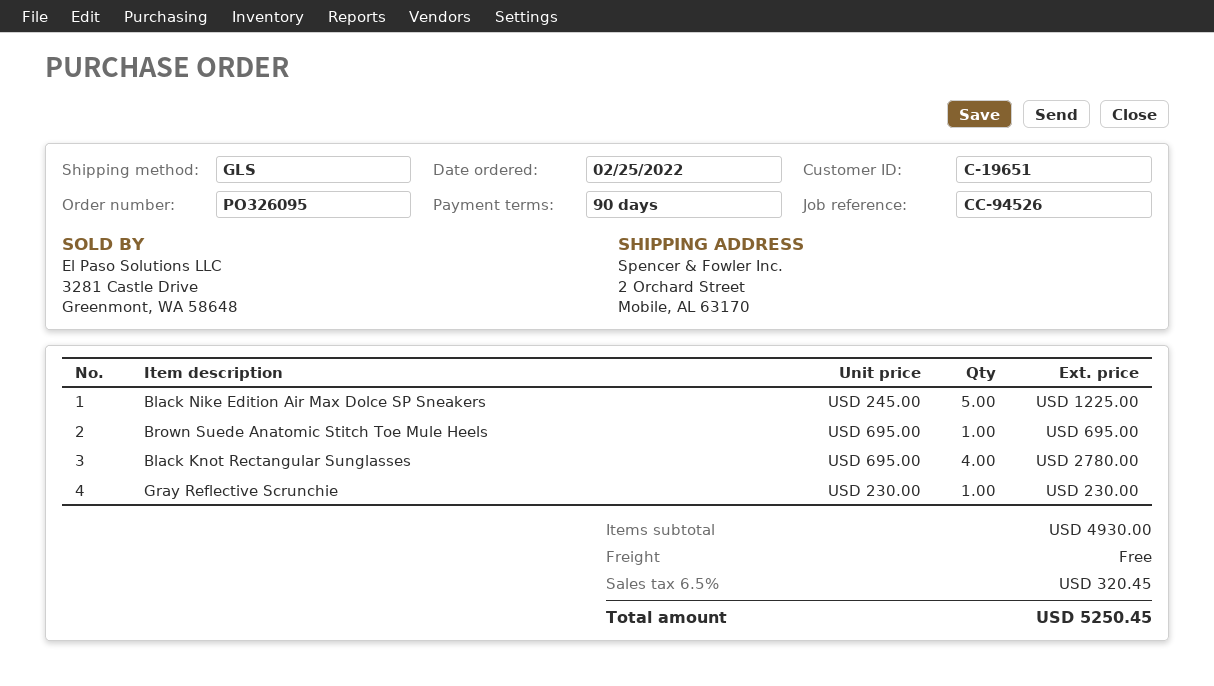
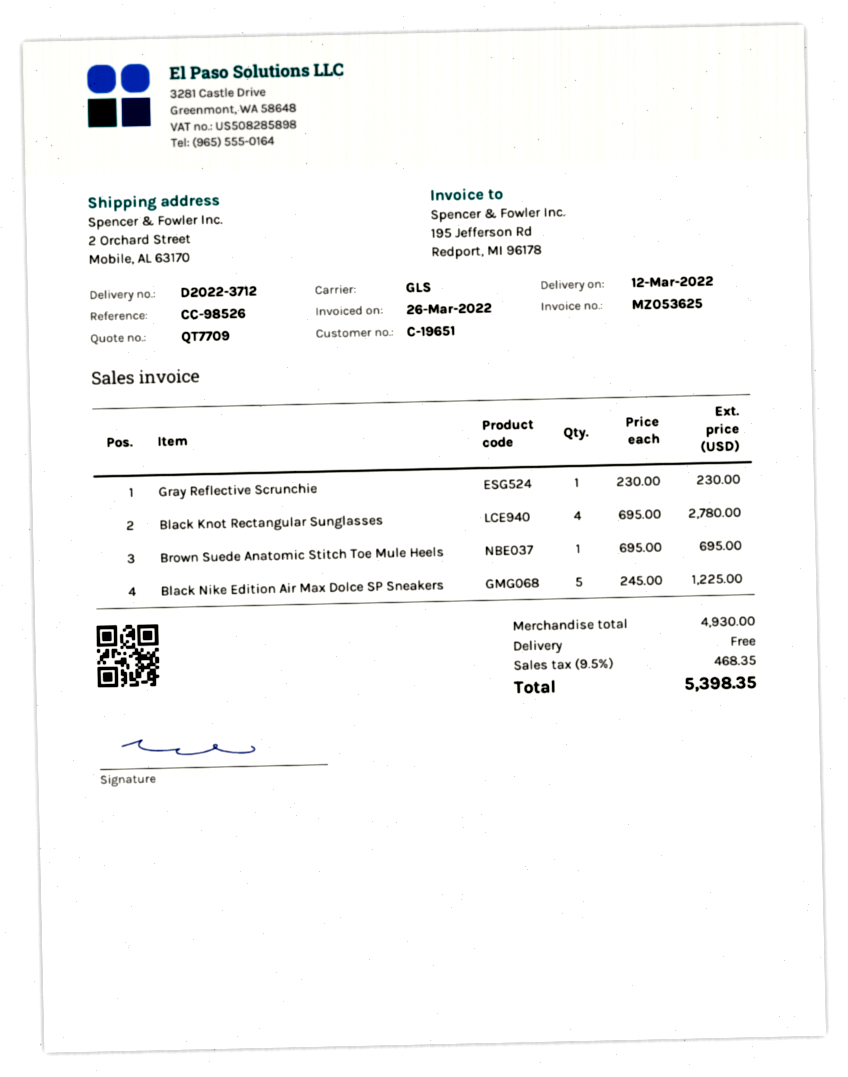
reference: CC-94526 -> CC-98526
tax: 6.5% = 320.45 -> 9.5% = 468.35
total: 5250.45 -> 5398.35

